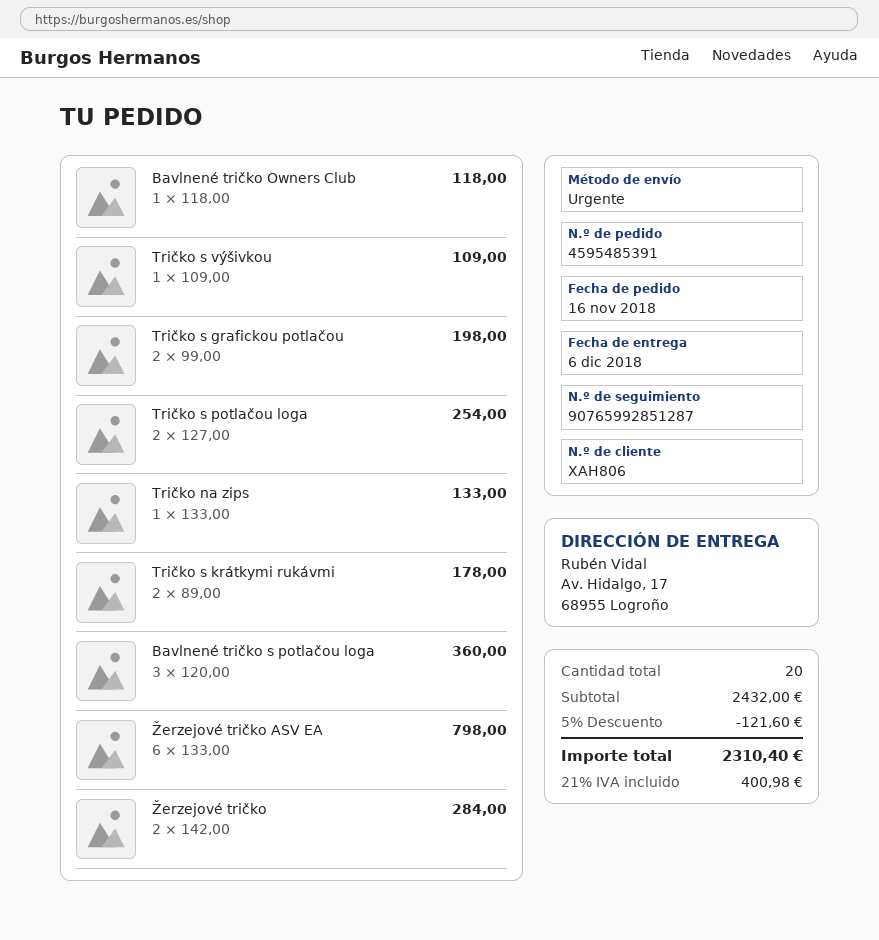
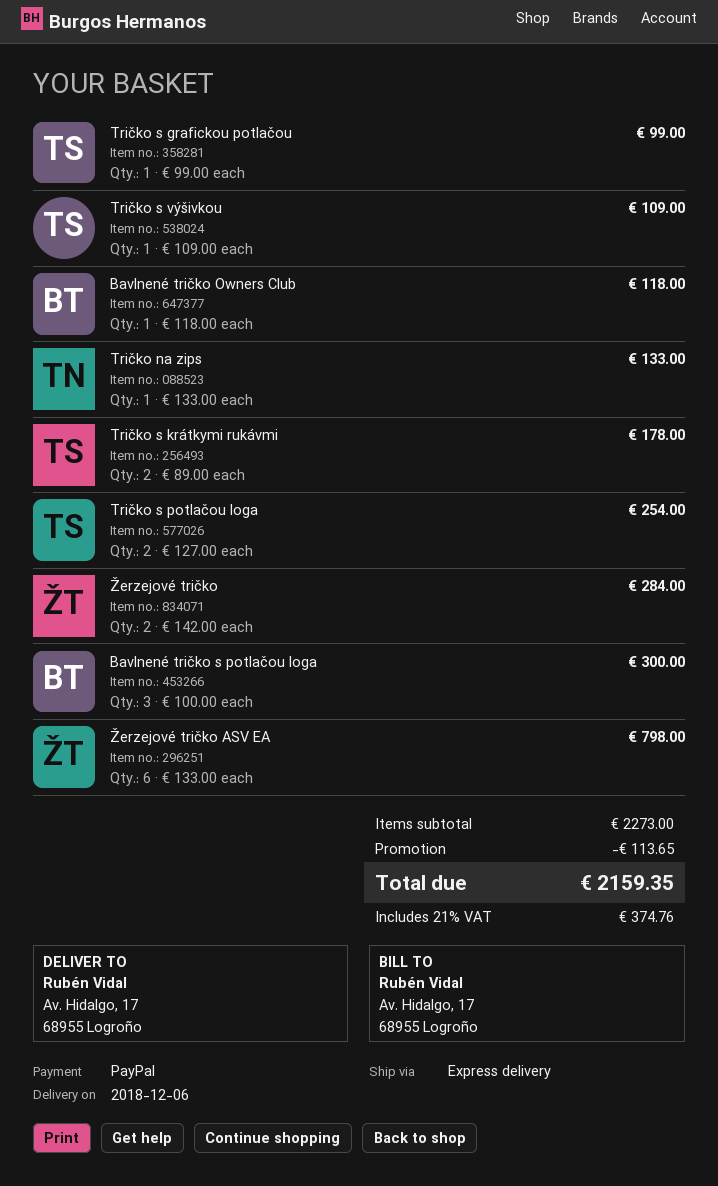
Tričko s grafickou potlačou: 2 x 99.00 = 198.00 -> 1 x 99.00 = 99.00
Bavlnené tričko s potlačou loga: 3 x 120.00 = 360.00 -> 3 x 100.00 = 300.00
subtotal: 2432.00 -> 2273.00
discount: 121.60 -> 113.65
tax: 21% = 400.98 -> 21% = 374.76
total: 2310.40 -> 2159.35

